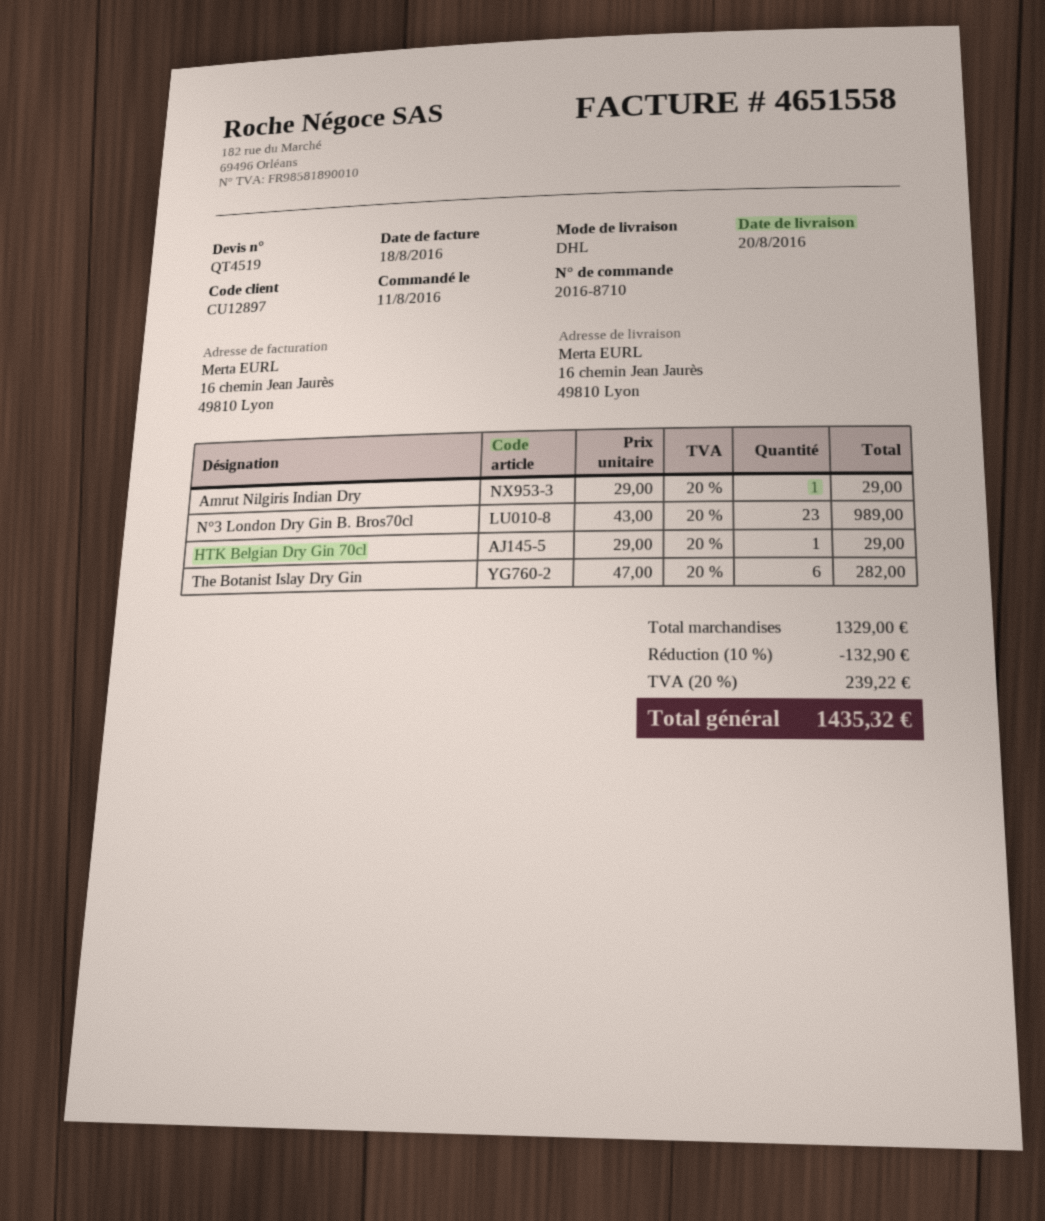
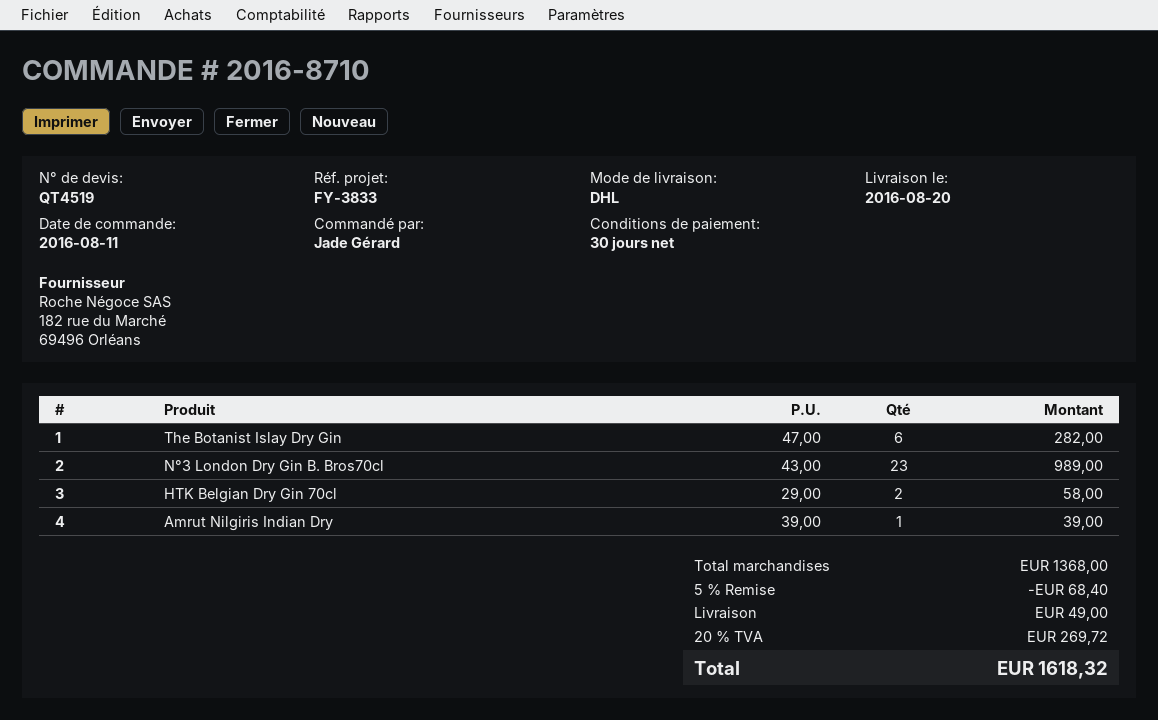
Amrut Nilgiris Indian Dry: 1 x 29.00 = 29.00 -> 1 x 39.00 = 39.00
HTK Belgian Dry Gin 70cl: 1 x 29.00 = 29.00 -> 2 x 29.00 = 58.00
subtotal: 1329.00 -> 1368.00
discount: 10% = 132.90 -> 5% = 68.40
shipping: none -> 49.00
tax: 20% = 239.22 -> 20% = 269.72
total: 1435.32 -> 1618.32

